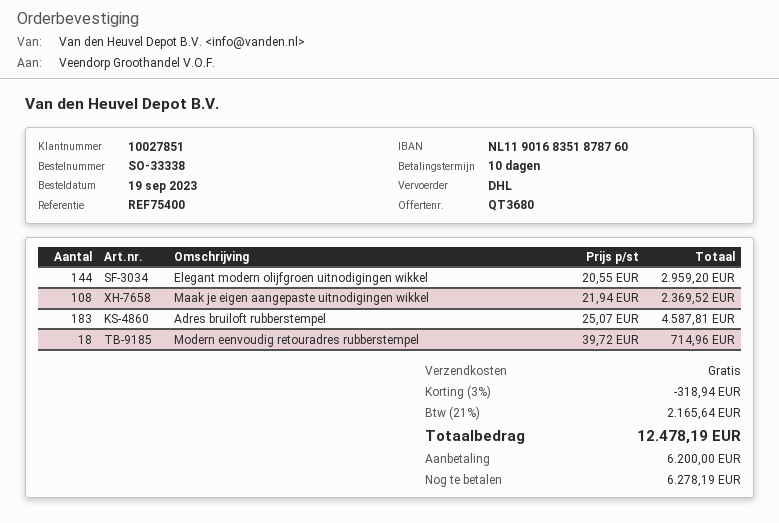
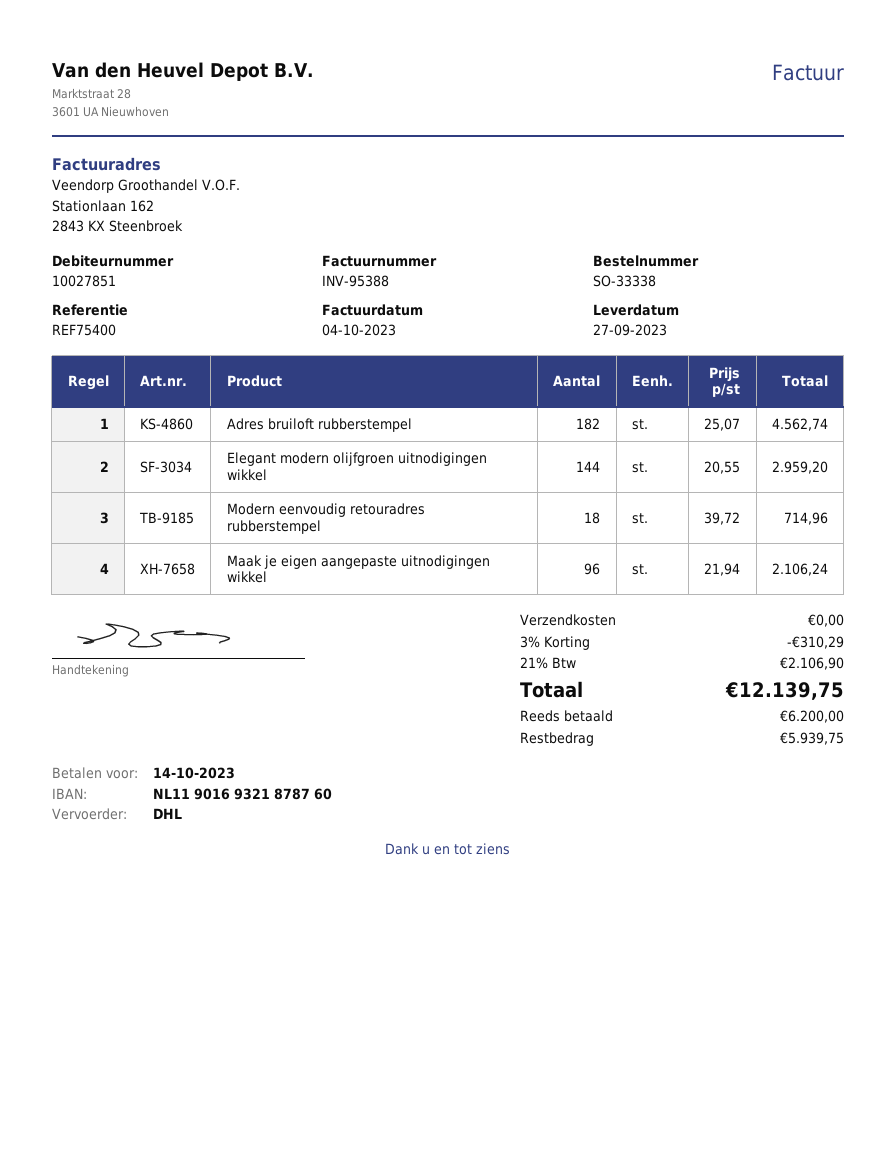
bank account: NL1190168351878760 -> NL1190169321878760
Maak je eigen aangepaste uitnodigingen wikkel: 108 x 21.94 = 2369.52 -> 96 x 21.94 = 2106.24
Adres bruiloft rubberstempel: 183 x 25.07 = 4587.81 -> 182 x 25.07 = 4562.74
discount: 3% = 318.94 -> 3% = 310.29
tax: 21% = 2165.64 -> 21% = 2106.90
total: 12478.19 -> 12139.75
balance: 6278.19 -> 5939.75

